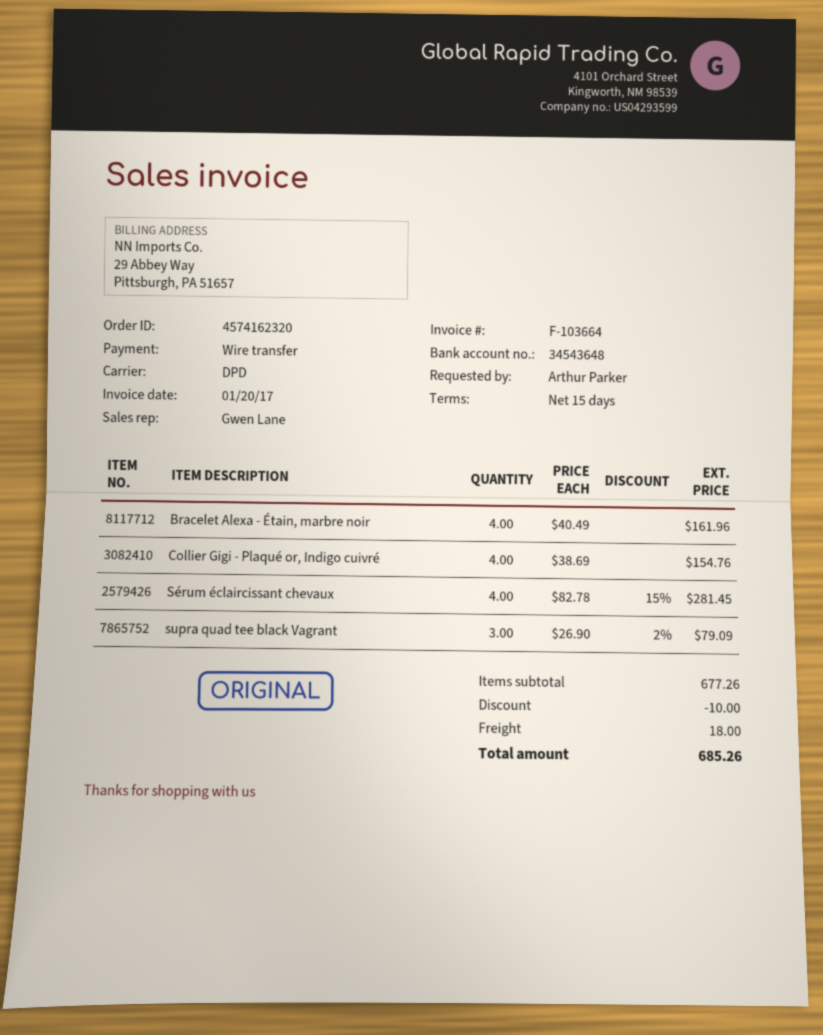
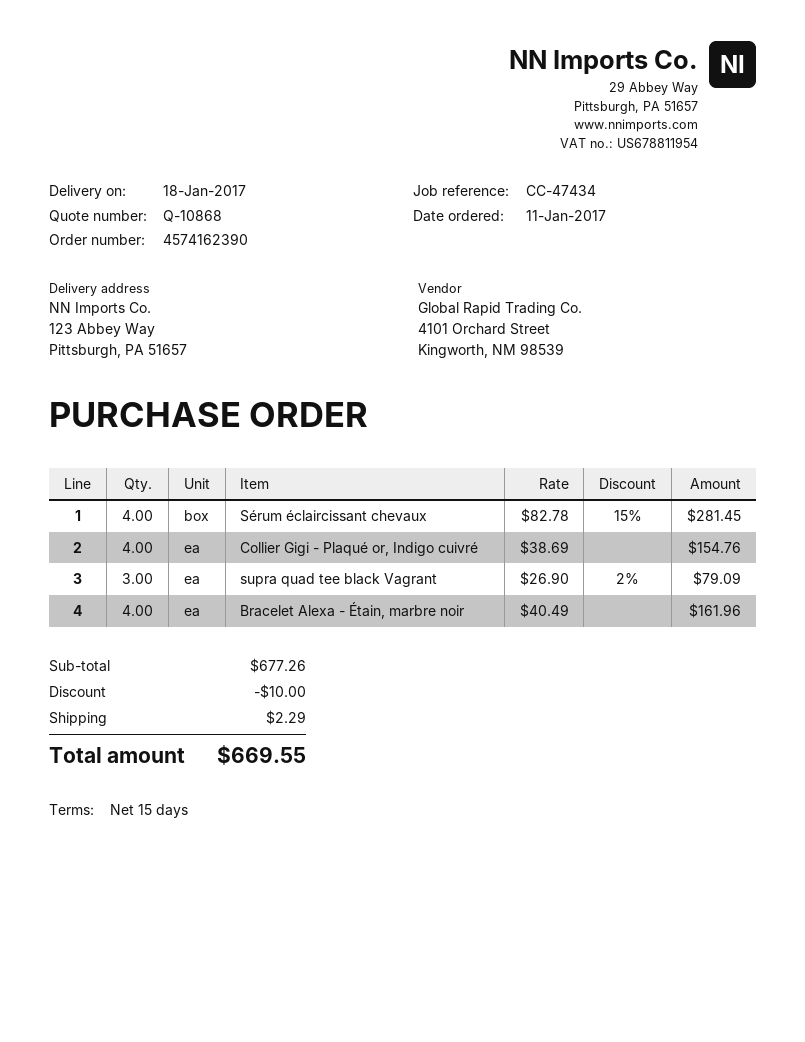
order number: 4574162320 -> 4574162390
shipping: 18.00 -> 2.29
total: 685.26 -> 669.55

